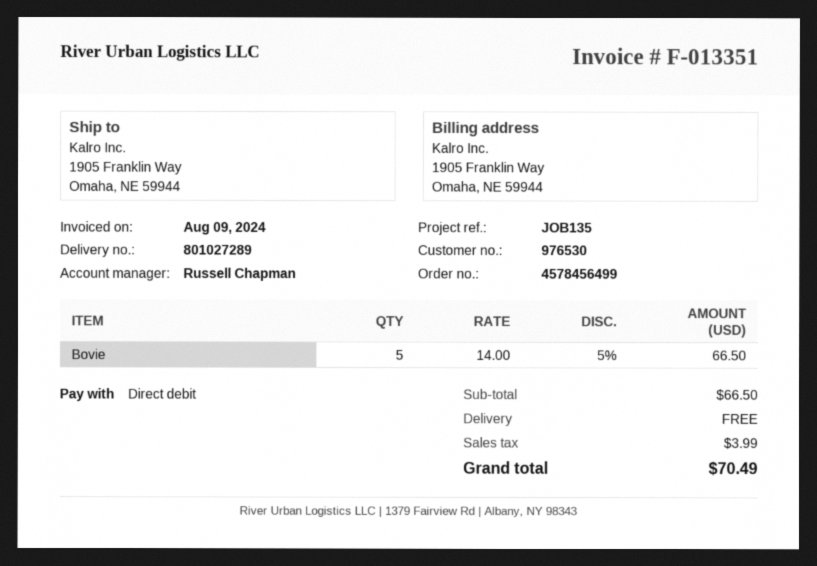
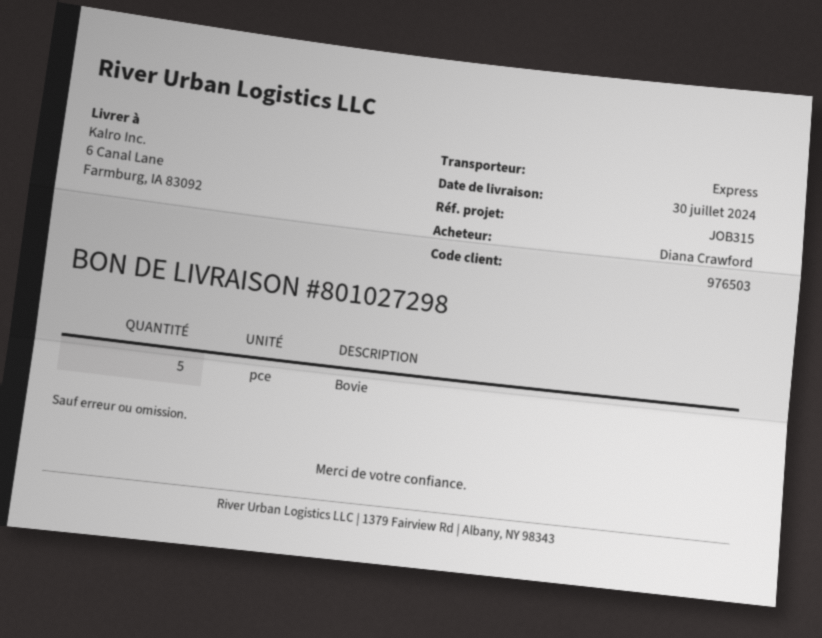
delivery note number: 801027289 -> 801027298
customer number: 976530 -> 976503
reference: JOB135 -> JOB315
ship to: 1905 Franklin Way, Omaha, NE 59944 -> 6 Canal Lane, Farmburg, IA 83092

